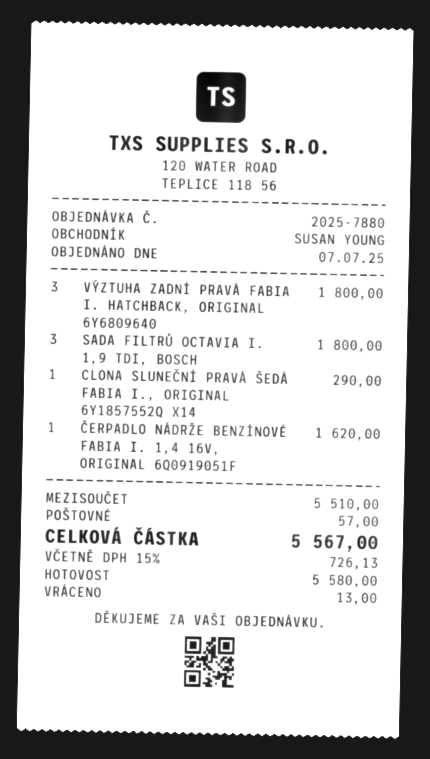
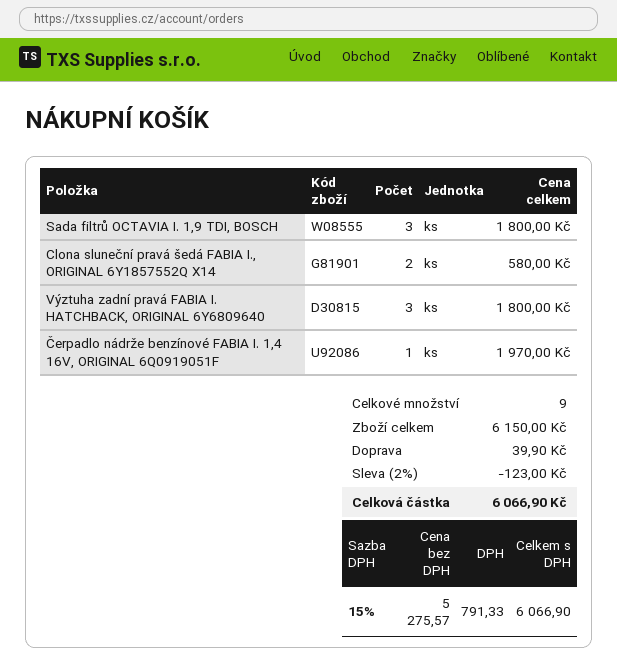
CLONA SLUNEČNÍ PRAVÁ ŠEDÁ FABIA I., ORIGINAL 6Y1857552Q X14: 1 for 290.00 -> 2 for 580.00
ČERPADLO NÁDRŽE BENZÍNOVÉ FABIA I. 1,4 16V, ORIGINAL 6Q0919051F: 1 for 1620.00 -> 1 for 1970.00
subtotal: 5510.00 -> 6150.00
discount: none -> 2% = 123.00
shipping: 57.00 -> 39.90
tax: 15% = 726.13 -> 15% = 791.33
total: 5567.00 -> 6066.90

